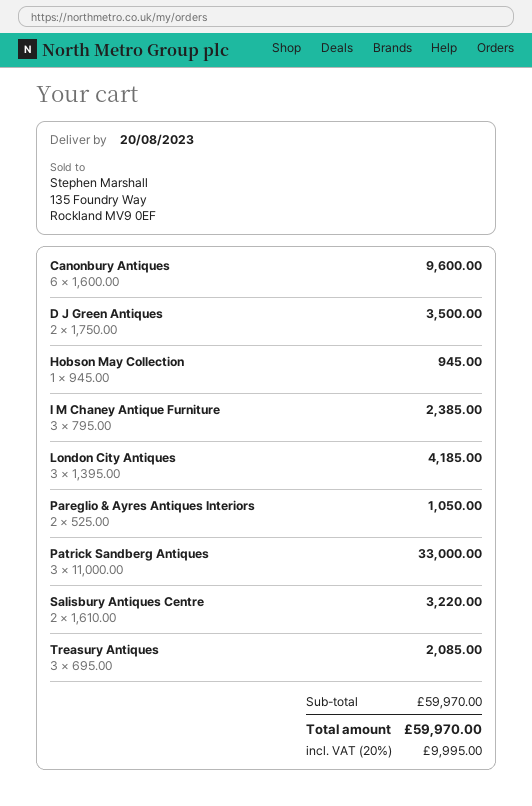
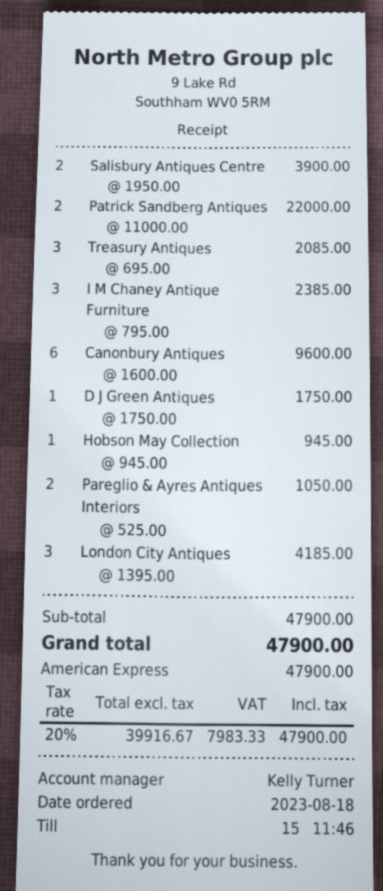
D J Green Antiques: 2 x 1750.00 = 3500.00 -> 1 x 1750.00 = 1750.00
Patrick Sandberg Antiques: 3 x 11000.00 = 33000.00 -> 2 x 11000.00 = 22000.00
Salisbury Antiques Centre: 2 x 1610.00 = 3220.00 -> 2 x 1950.00 = 3900.00
subtotal: 59970.00 -> 47900.00
tax: 20% = 9995.00 -> 20% = 7983.33
total: 59970.00 -> 47900.00

